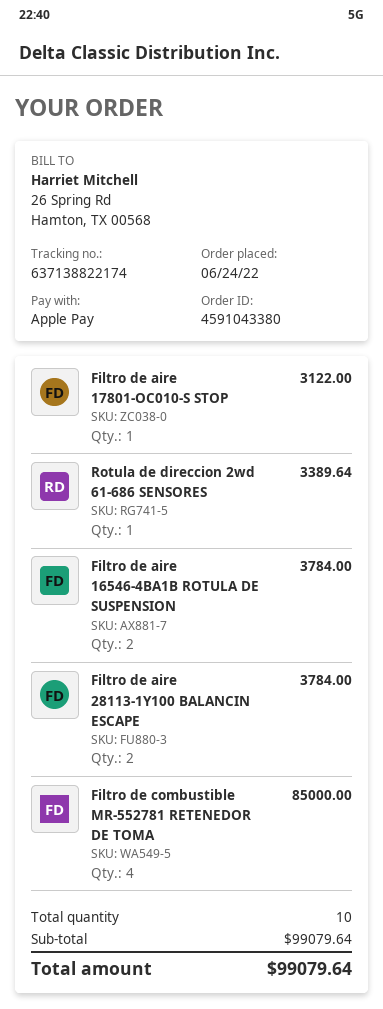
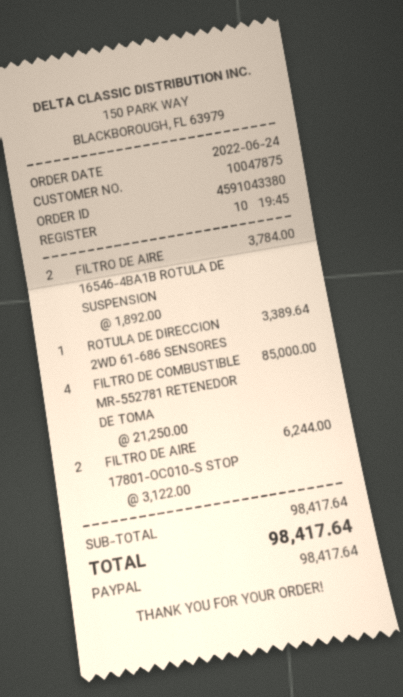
payment method: Apple Pay -> PayPal
Filtro de aire 17801-OC010-S STOP: 1 for 3122.00 -> 2 for 6244.00
Filtro de aire 28113-1Y100 BALANCIN ESCAPE: 2 for 3784.00 -> none
subtotal: 99079.64 -> 98417.64
total: 99079.64 -> 98417.64

